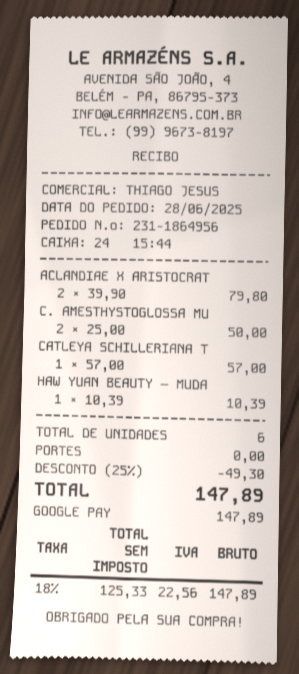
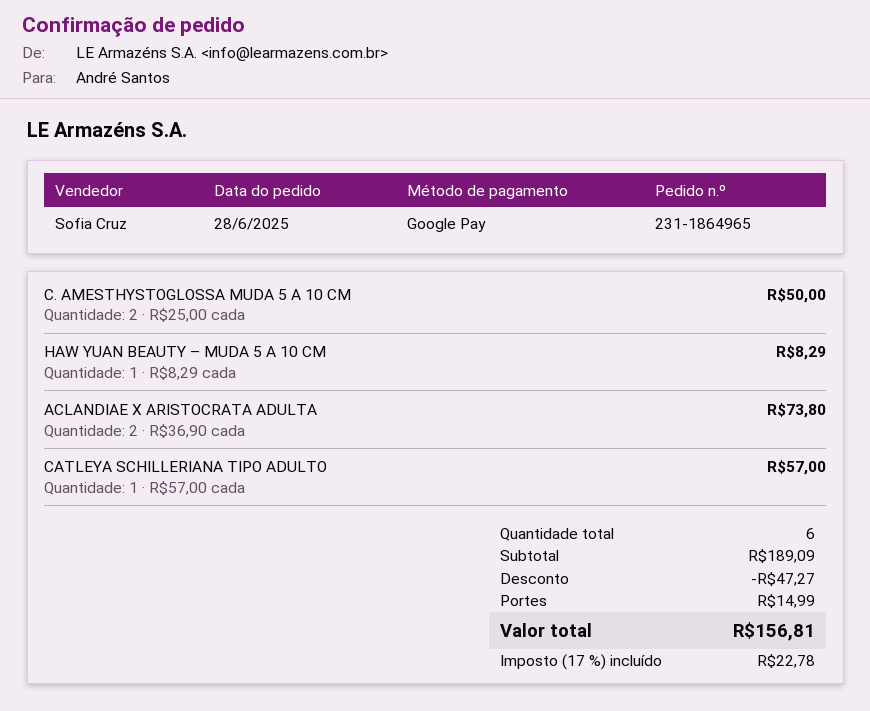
order number: 231-1864956 -> 231-1864965
sales rep: THIAGO JESUS -> Sofia Cruz
ACLANDIAE X ARISTOCRAT: 2 x 39.90 = 79.80 -> 2 x 36.90 = 73.80
HAW YUAN BEAUTY – MUDA: 1 x 10.39 = 10.39 -> 1 x 8.29 = 8.29
discount: 49.30 -> 47.27
shipping: 0.00 -> 14.99
tax: 18% = 22.56 -> 17% = 22.78
total: 147.89 -> 156.81

